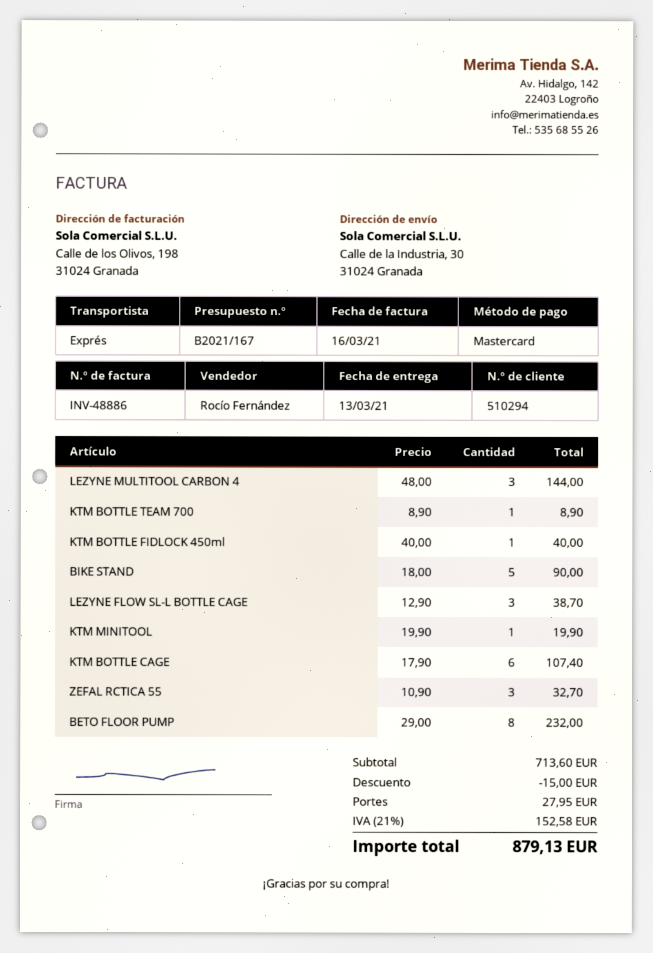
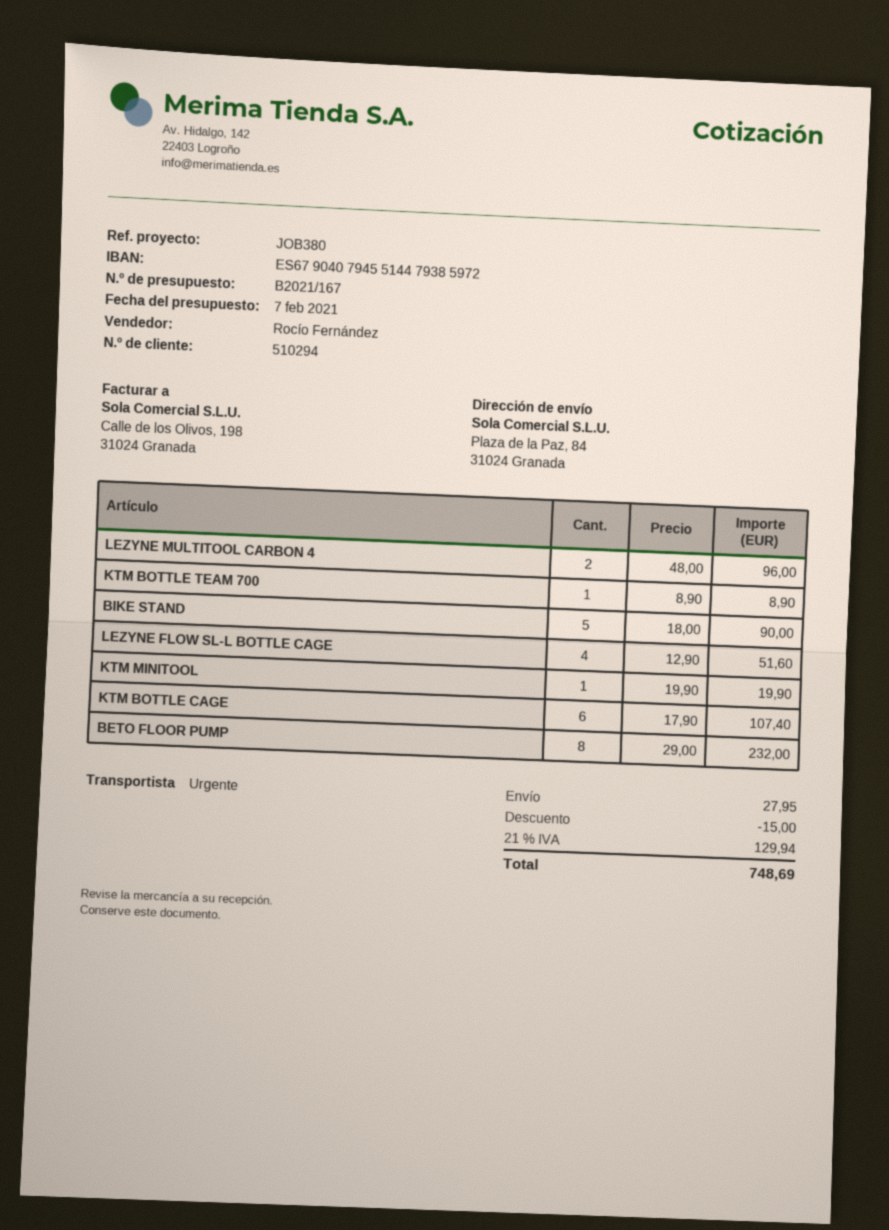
ship to: Calle de la Industria, 30, 31024 Granada -> Plaza de la Paz, 84, 31024 Granada
LEZYNE MULTITOOL CARBON 4: 3 x 48.00 = 144.00 -> 2 x 48.00 = 96.00
KTM BOTTLE FIDLOCK 450ml: 1 x 40.00 = 40.00 -> none
LEZYNE FLOW SL-L BOTTLE CAGE: 3 x 12.90 = 38.70 -> 4 x 12.90 = 51.60
ZEFAL RCTICA 55: 3 x 10.90 = 32.70 -> none
tax: 21% = 152.58 -> 21% = 129.94
total: 879.13 -> 748.69

